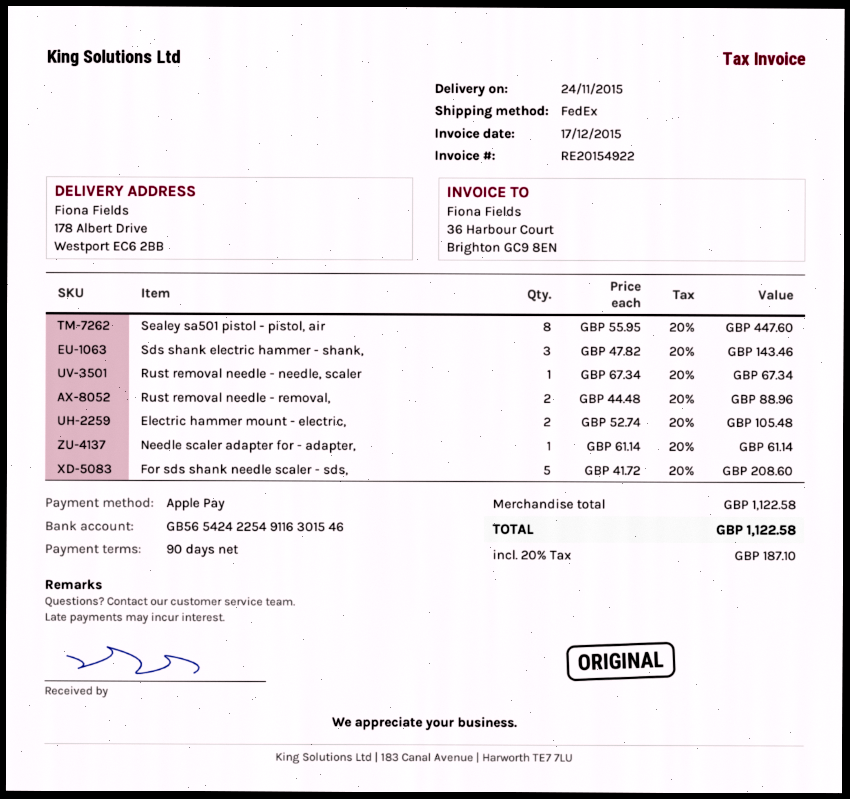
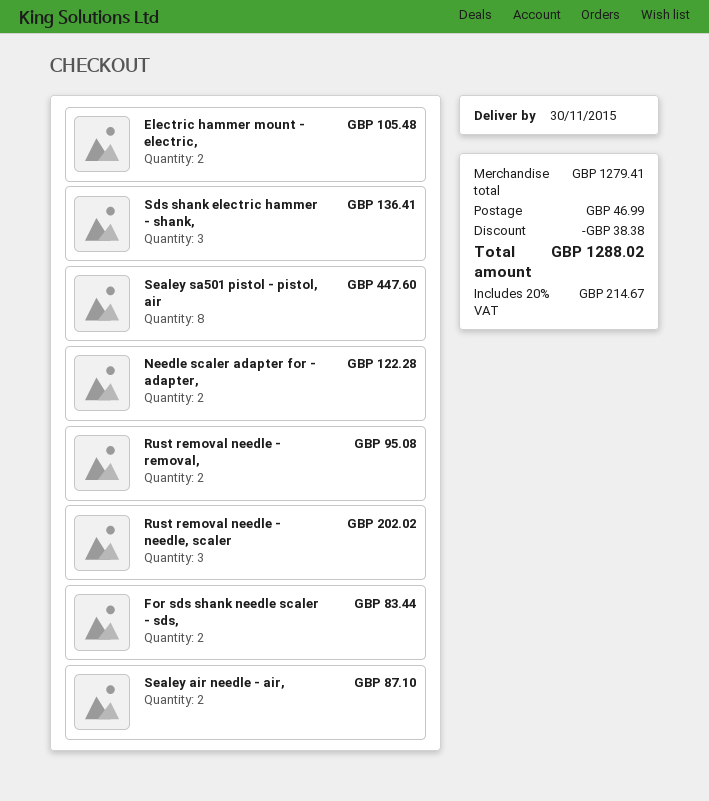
delivery date: 2015-11-24 -> 2015-11-30
Sds shank electric hammer - shank,: 3 for 143.46 -> 3 for 136.41
Rust removal needle - needle, scaler: 1 for 67.34 -> 3 for 202.02
Rust removal needle - removal,: 2 for 88.96 -> 2 for 95.08
Needle scaler adapter for - adapter,: 1 for 61.14 -> 2 for 122.28
For sds shank needle scaler - sds,: 5 for 208.60 -> 2 for 83.44
Sealey air needle - air,: none -> 2 for 87.10
subtotal: 1122.58 -> 1279.41
discount: none -> 38.38
shipping: none -> 46.99
tax: 20% = 187.10 -> 20% = 214.67
total: 1122.58 -> 1288.02

